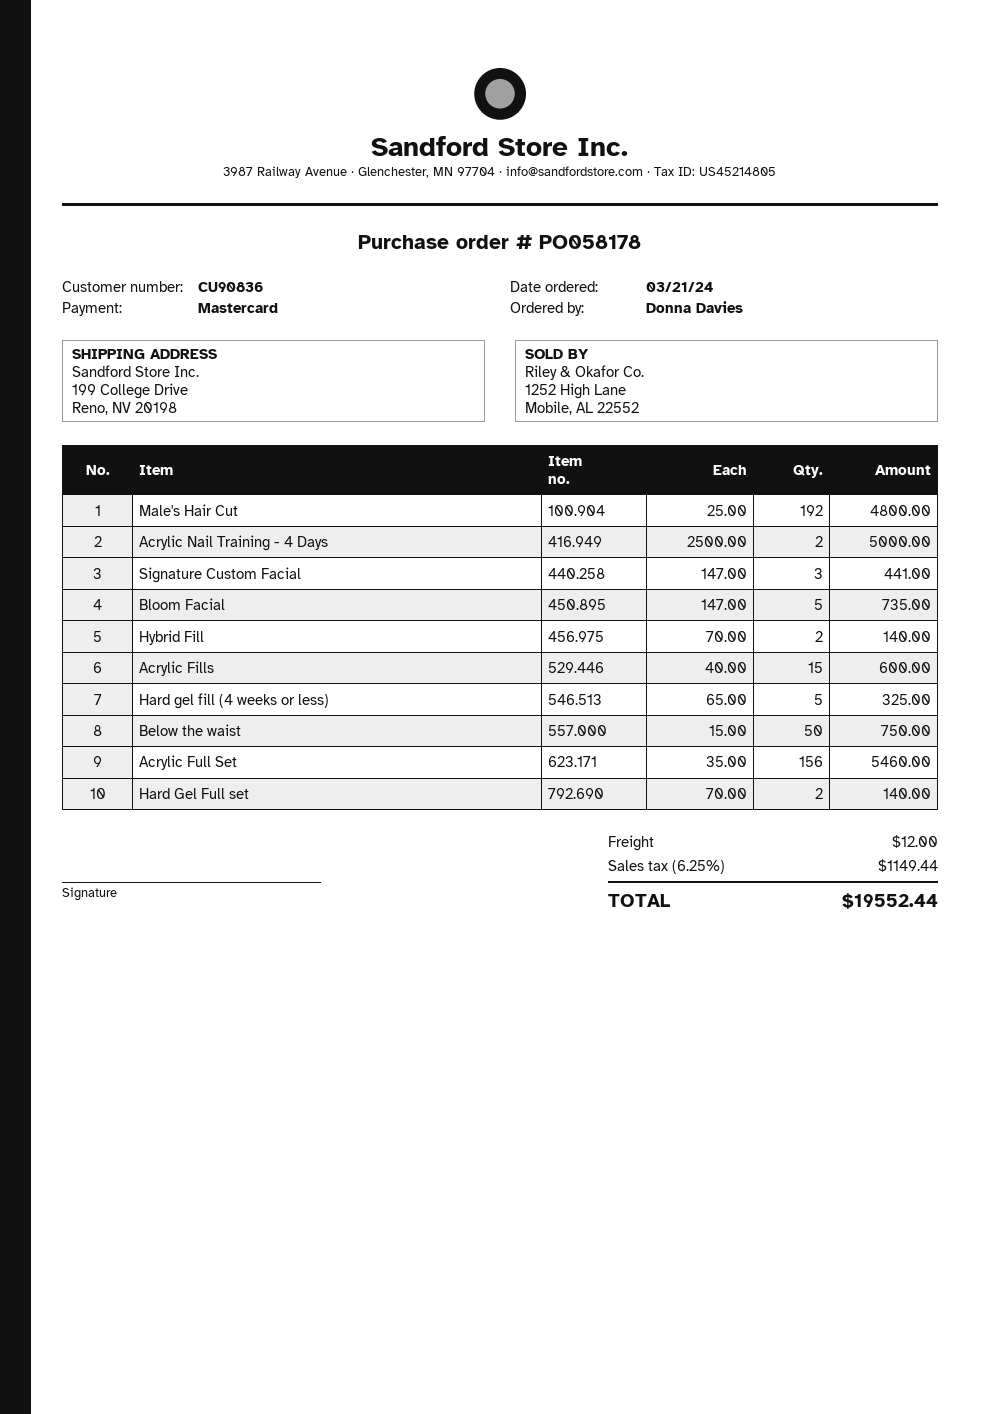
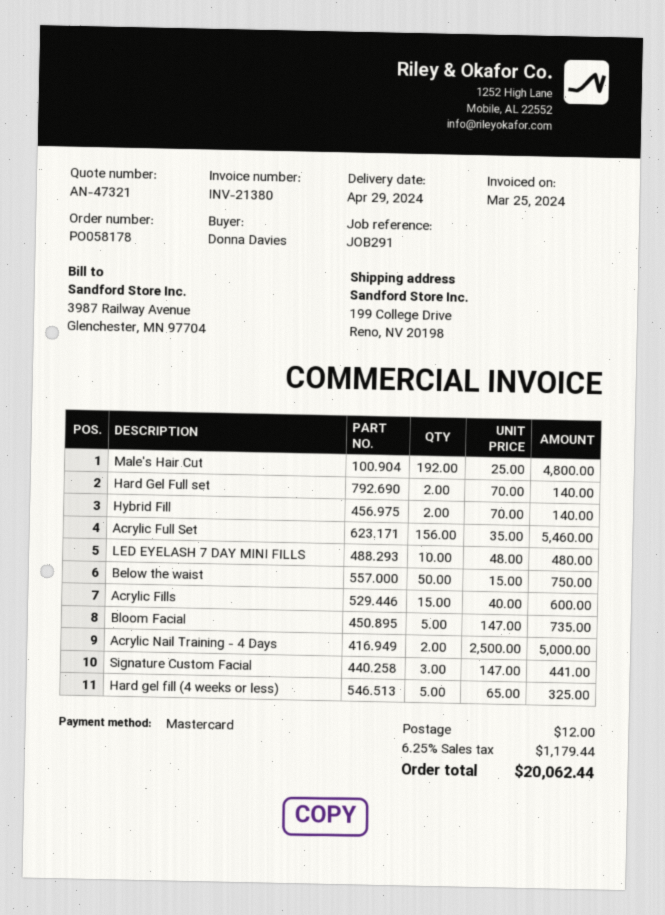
LED EYELASH 7 DAY MINI FILLS: none -> 10 x 48.00 = 480.00
tax: 6.25% = 1149.44 -> 6.25% = 1179.44
total: 19552.44 -> 20062.44

